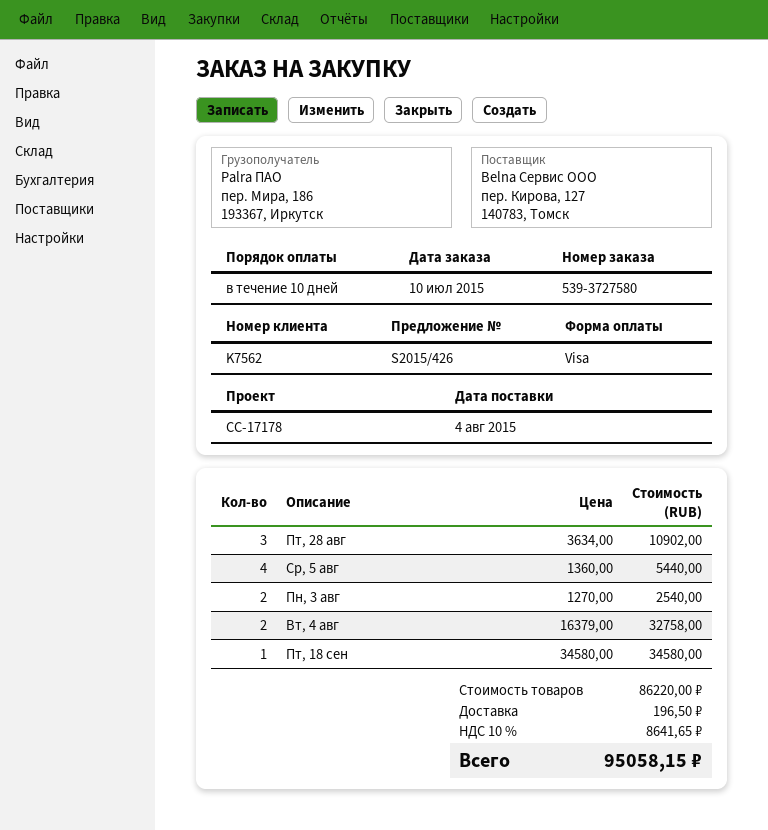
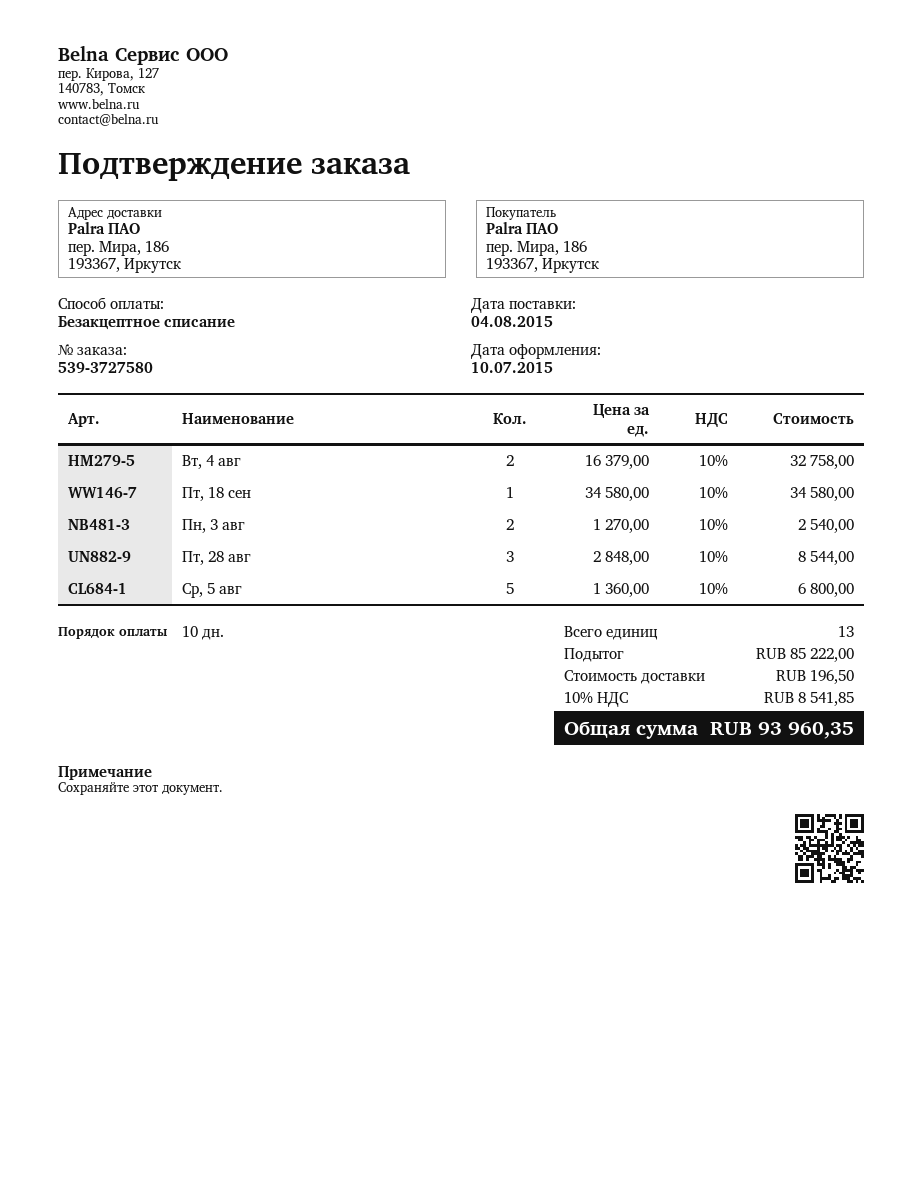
payment method: Visa -> direct debit
Пт, 28 авг: 3 x 3634.00 = 10902.00 -> 3 x 2848.00 = 8544.00
Ср, 5 авг: 4 x 1360.00 = 5440.00 -> 5 x 1360.00 = 6800.00
subtotal: 86220.00 -> 85222.00
tax: 10% = 8641.65 -> 10% = 8541.85
total: 95058.15 -> 93960.35

